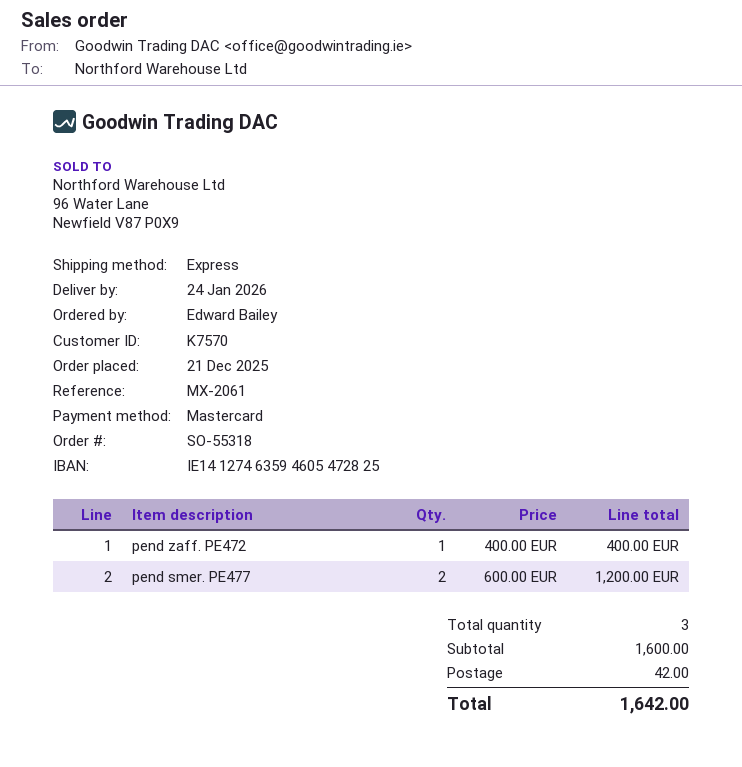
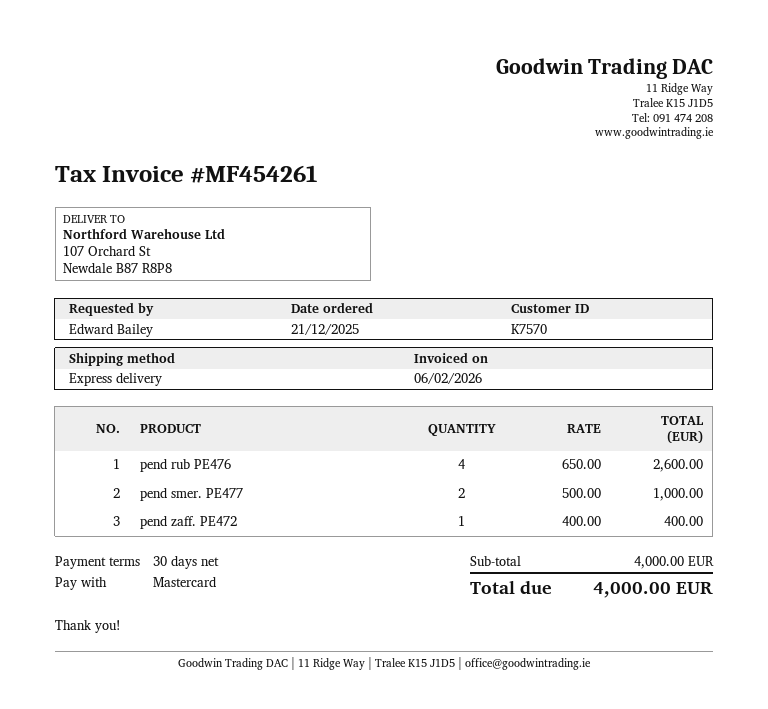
pend smer. PE477: 2 x 600.00 = 1200.00 -> 2 x 500.00 = 1000.00
pend rub PE476: none -> 4 x 650.00 = 2600.00
subtotal: 1600.00 -> 4000.00
shipping: 42.00 -> none
total: 1642.00 -> 4000.00

